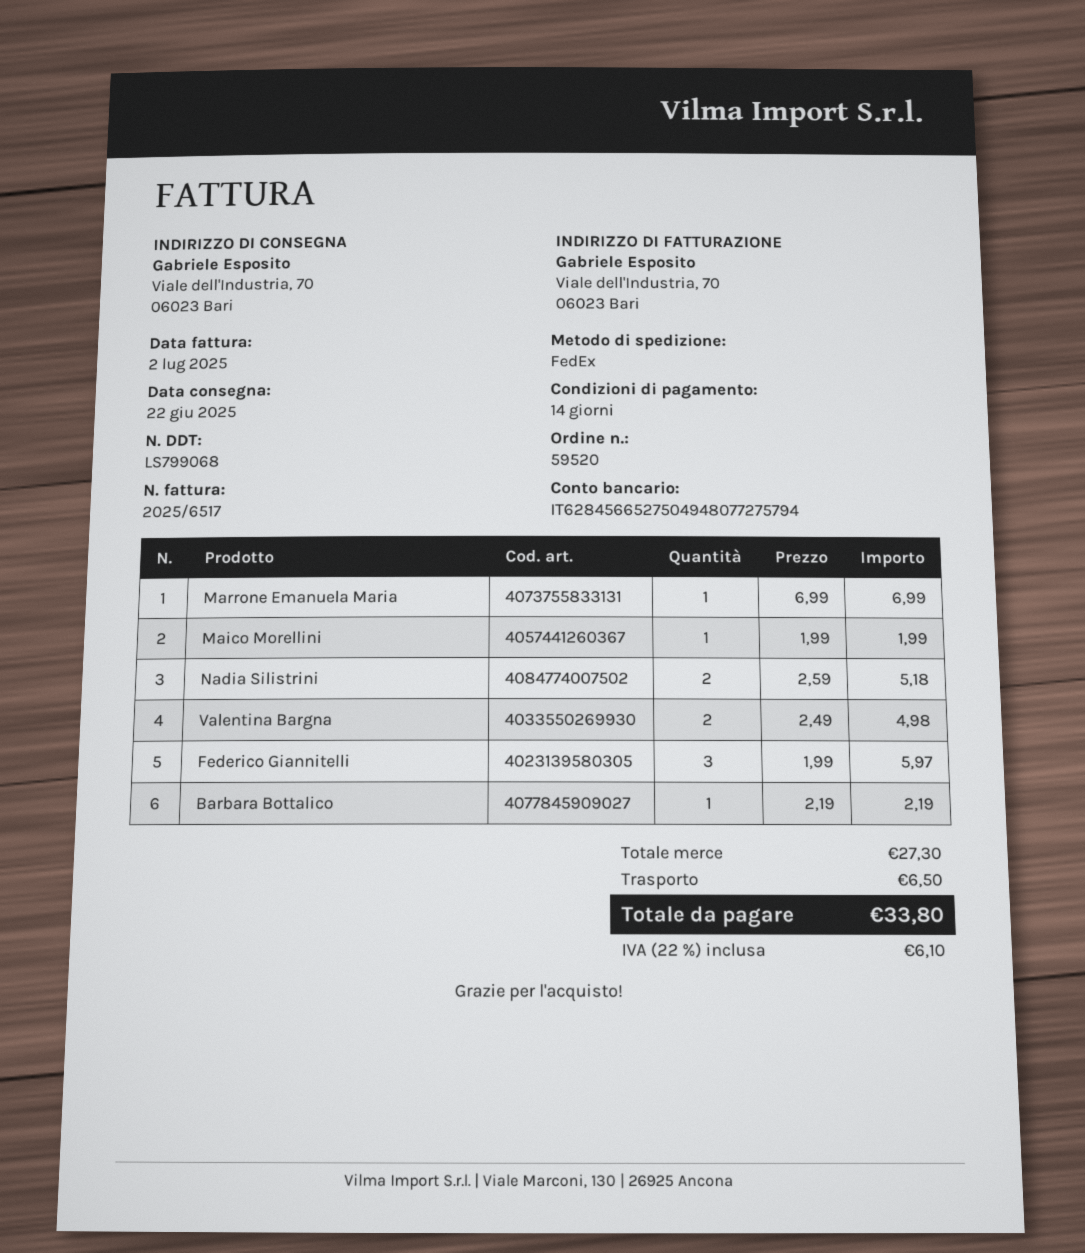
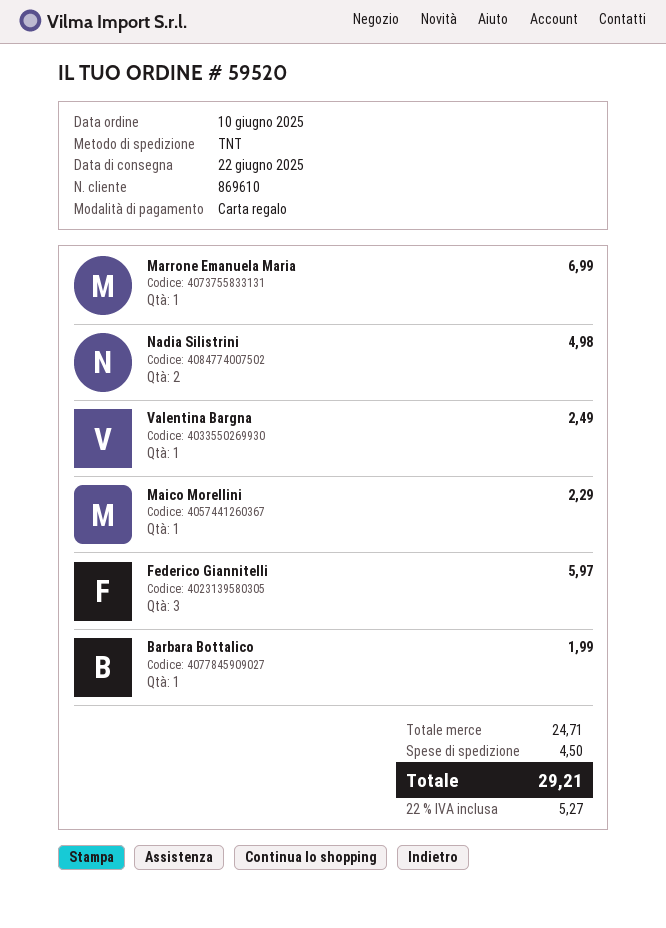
shipping method: FedEx -> TNT
Maico Morellini: 1 for 1.99 -> 1 for 2.29
Nadia Silistrini: 2 for 5.18 -> 2 for 4.98
Valentina Bargna: 2 for 4.98 -> 1 for 2.49
Barbara Bottalico: 1 for 2.19 -> 1 for 1.99
subtotal: 27.30 -> 24.71
shipping: 6.50 -> 4.50
tax: 22% = 6.10 -> 22% = 5.27
total: 33.80 -> 29.21

